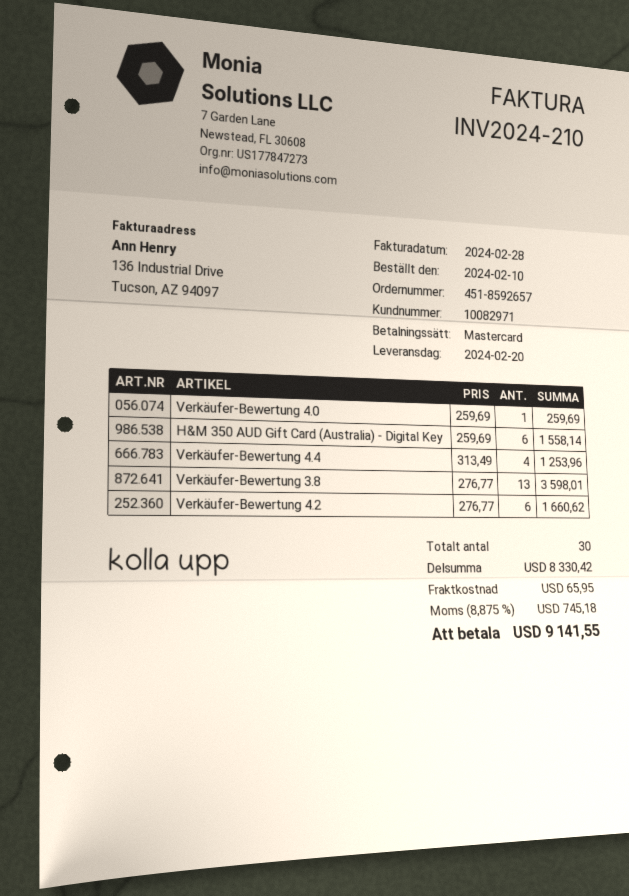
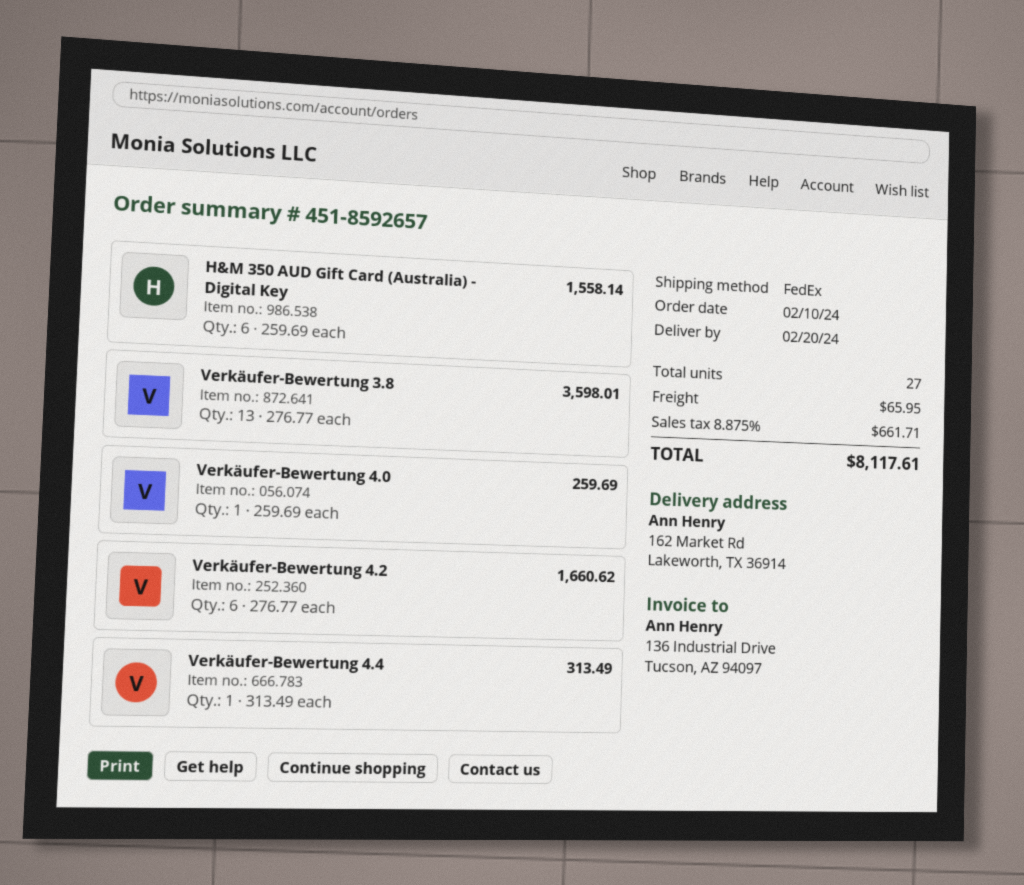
Verkäufer-Bewertung 4.4: 4 x 313.49 = 1253.96 -> 1 x 313.49 = 313.49
total quantity: 30 -> 27
tax: 8.875% = 745.18 -> 8.875% = 661.71
total: 9141.55 -> 8117.61

